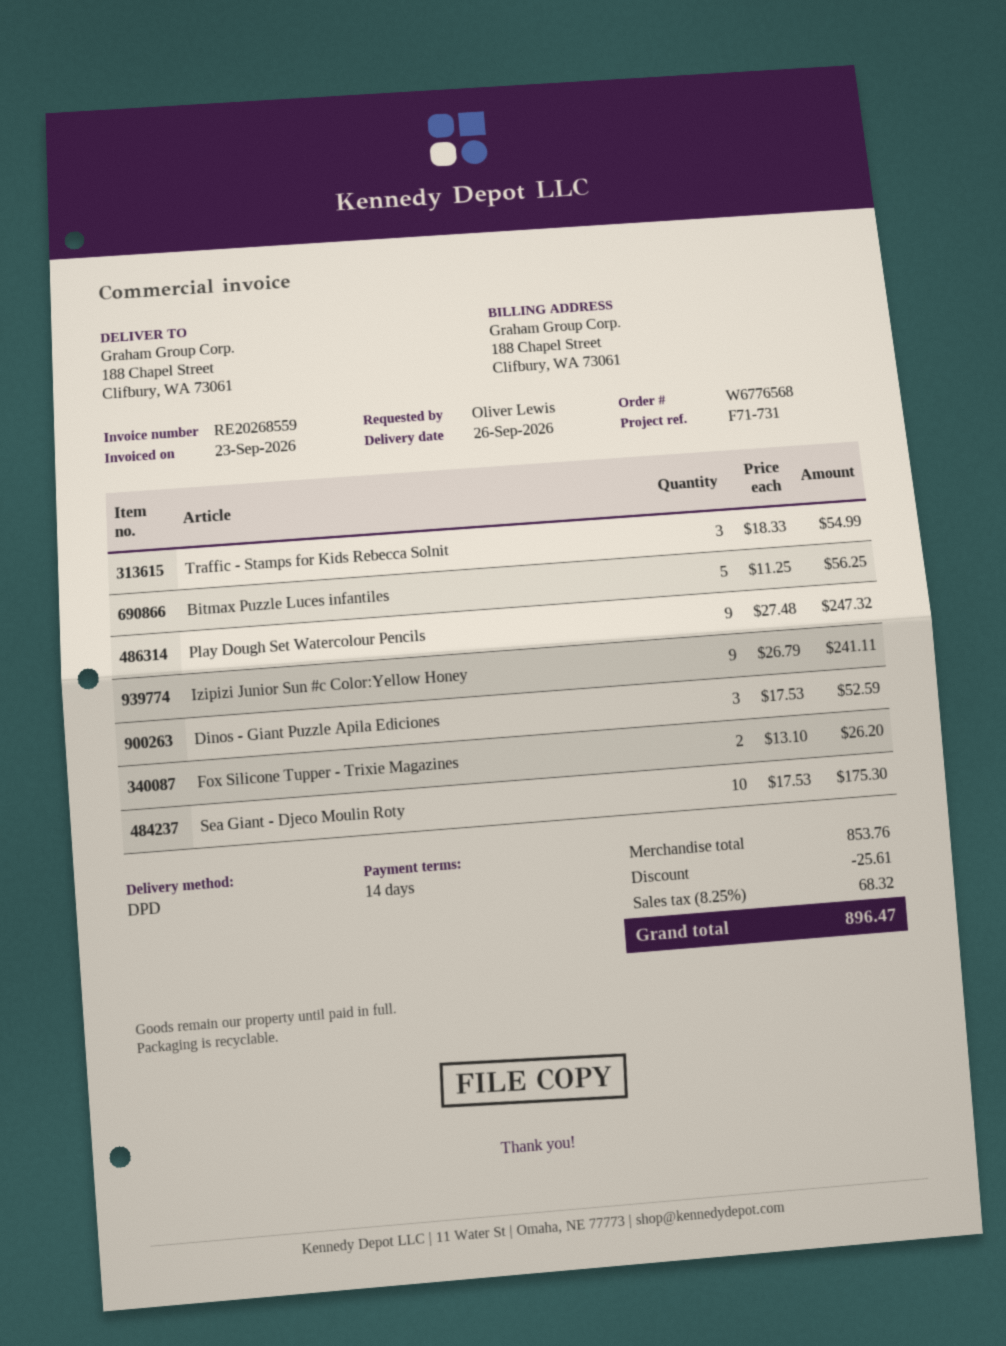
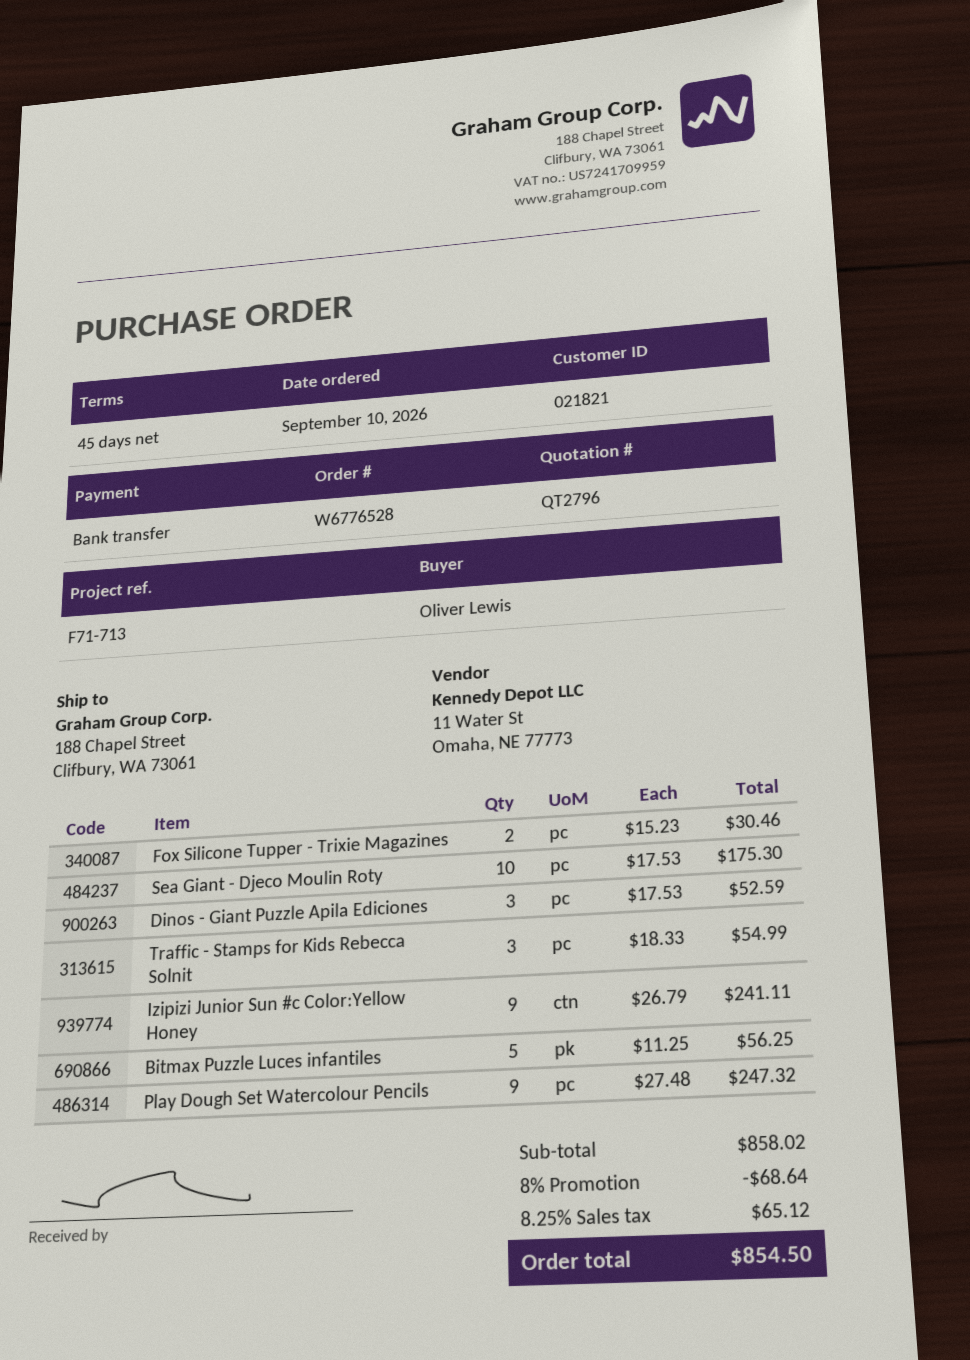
order number: W6776568 -> W6776528
payment terms: 14 days -> 45 days
reference: F71-731 -> F71-713
Fox Silicone Tupper - Trixie Magazines: 2 x 13.10 = 26.20 -> 2 x 15.23 = 30.46
subtotal: 853.76 -> 858.02
discount: 25.61 -> 68.64
tax: 8.25% = 68.32 -> 8.25% = 65.12
total: 896.47 -> 854.50

